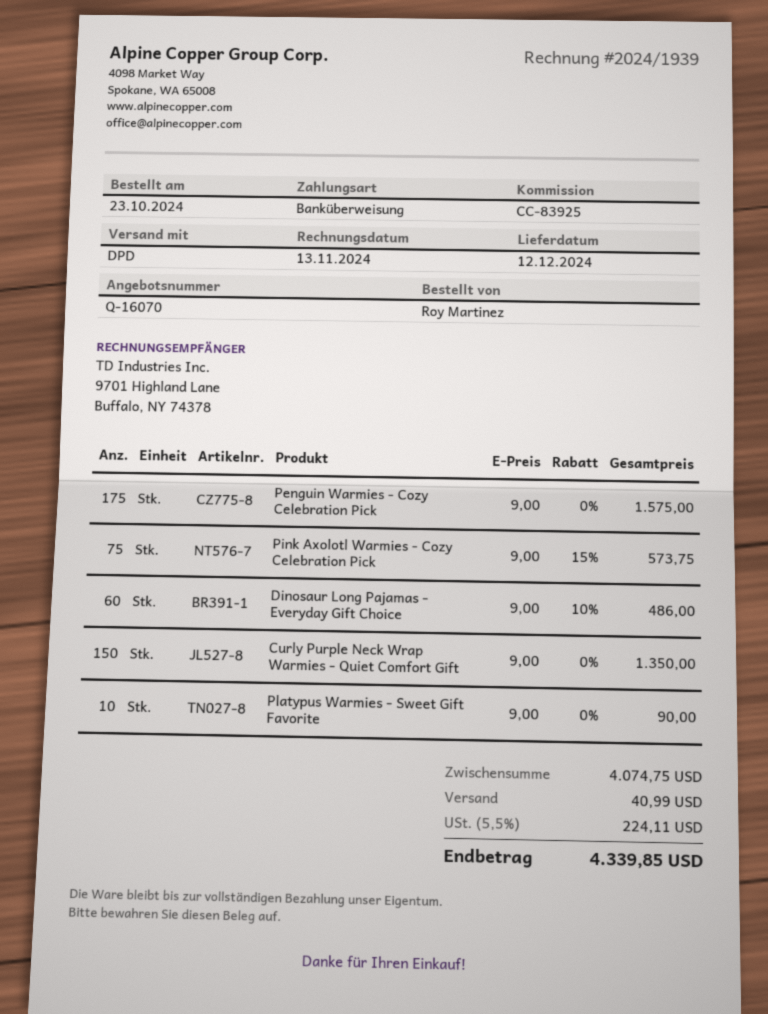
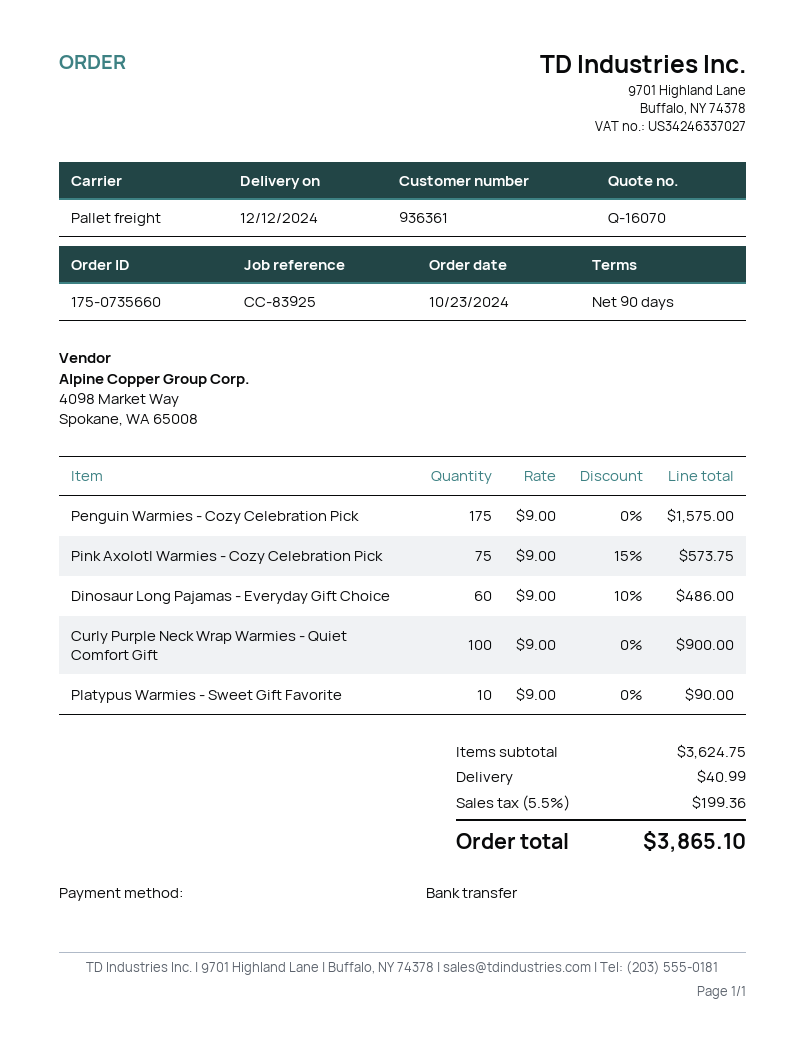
shipping method: DPD -> pallet freight
Curly Purple Neck Wrap Warmies - Quiet Comfort Gift: 150 x 9.00 = 1350.00 -> 100 x 9.00 = 900.00
subtotal: 4074.75 -> 3624.75
tax: 5.5% = 224.11 -> 5.5% = 199.36
total: 4339.85 -> 3865.10

